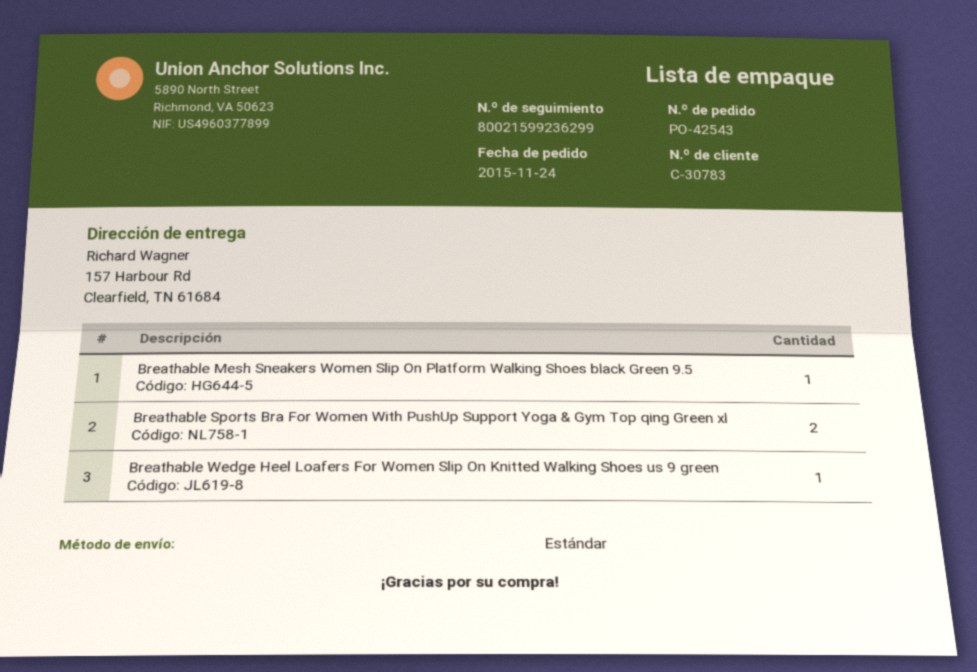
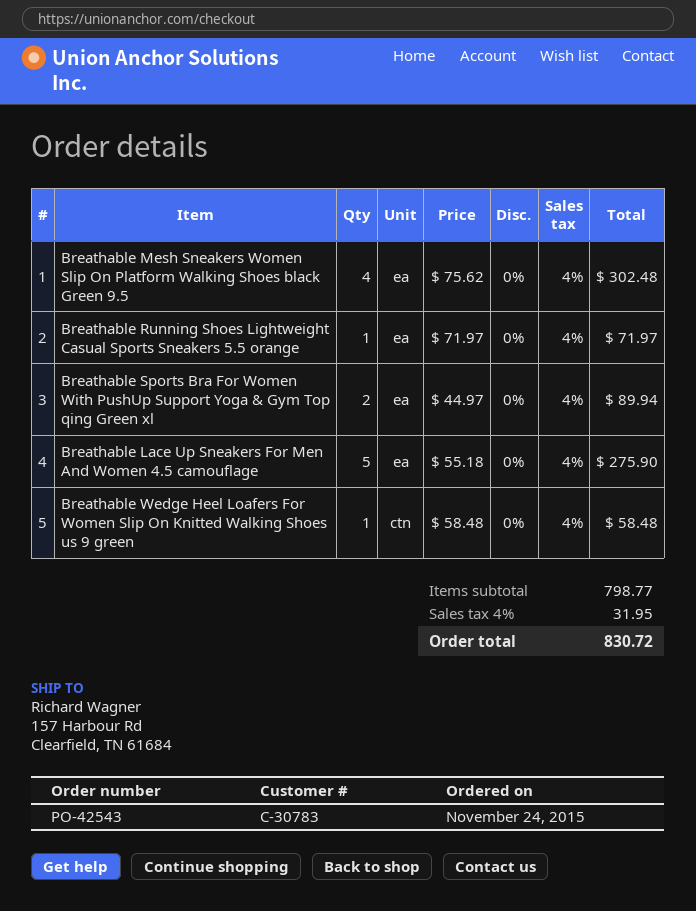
Breathable Mesh Sneakers Women Slip On Platform Walking Shoes black Green 9.5: 1 -> 4
Breathable Running Shoes Lightweight Casual Sports Sneakers 5.5 orange: none -> 1
Breathable Lace Up Sneakers For Men And Women 4.5 camouflage: none -> 5

